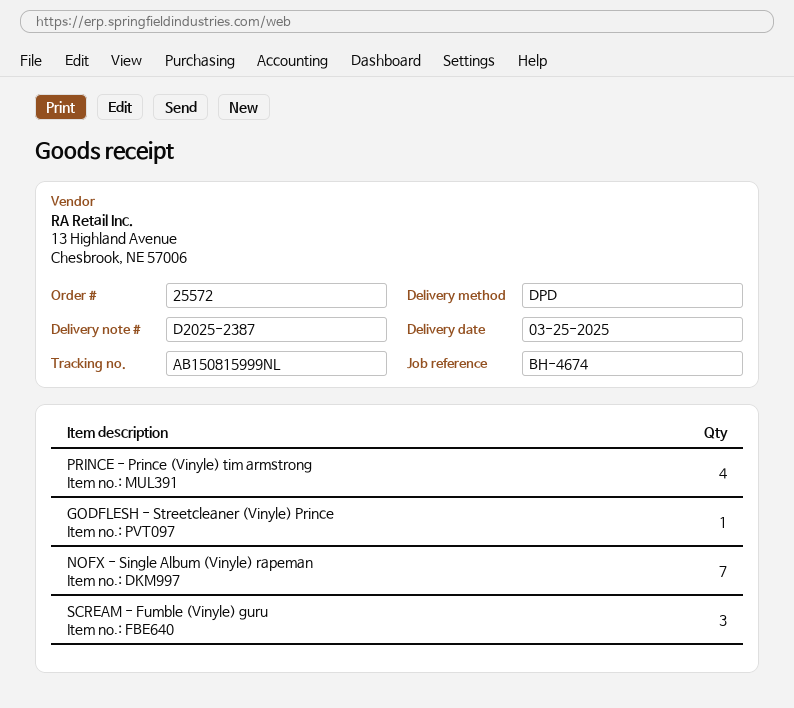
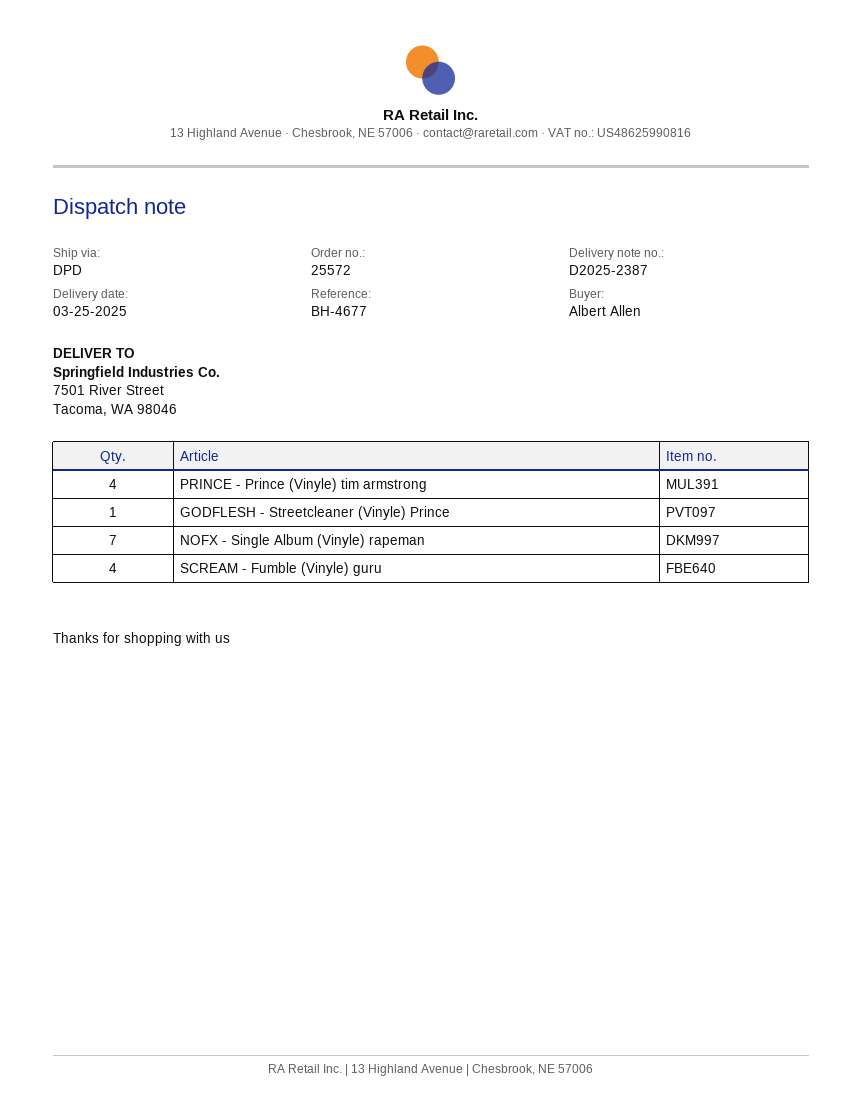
reference: BH-4674 -> BH-4677
SCREAM - Fumble (Vinyle) guru: 3 -> 4

